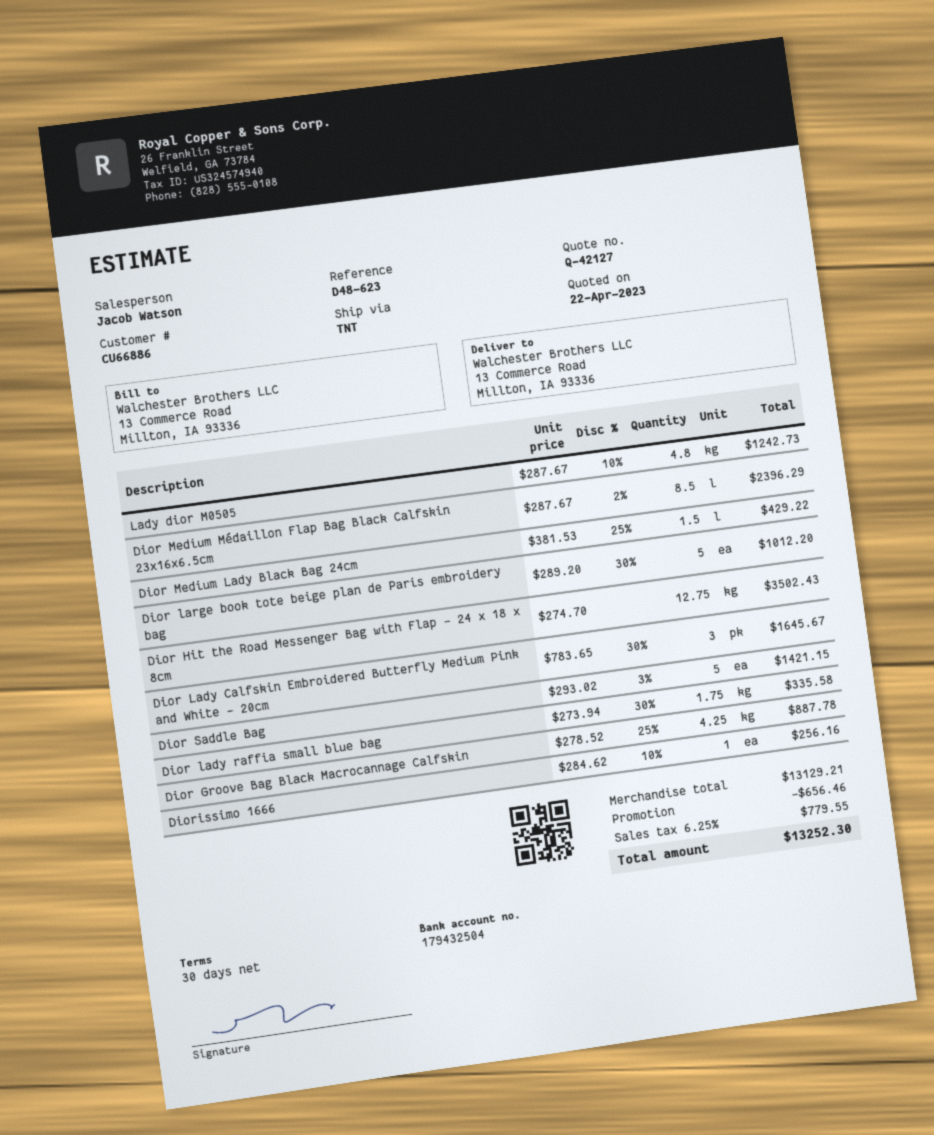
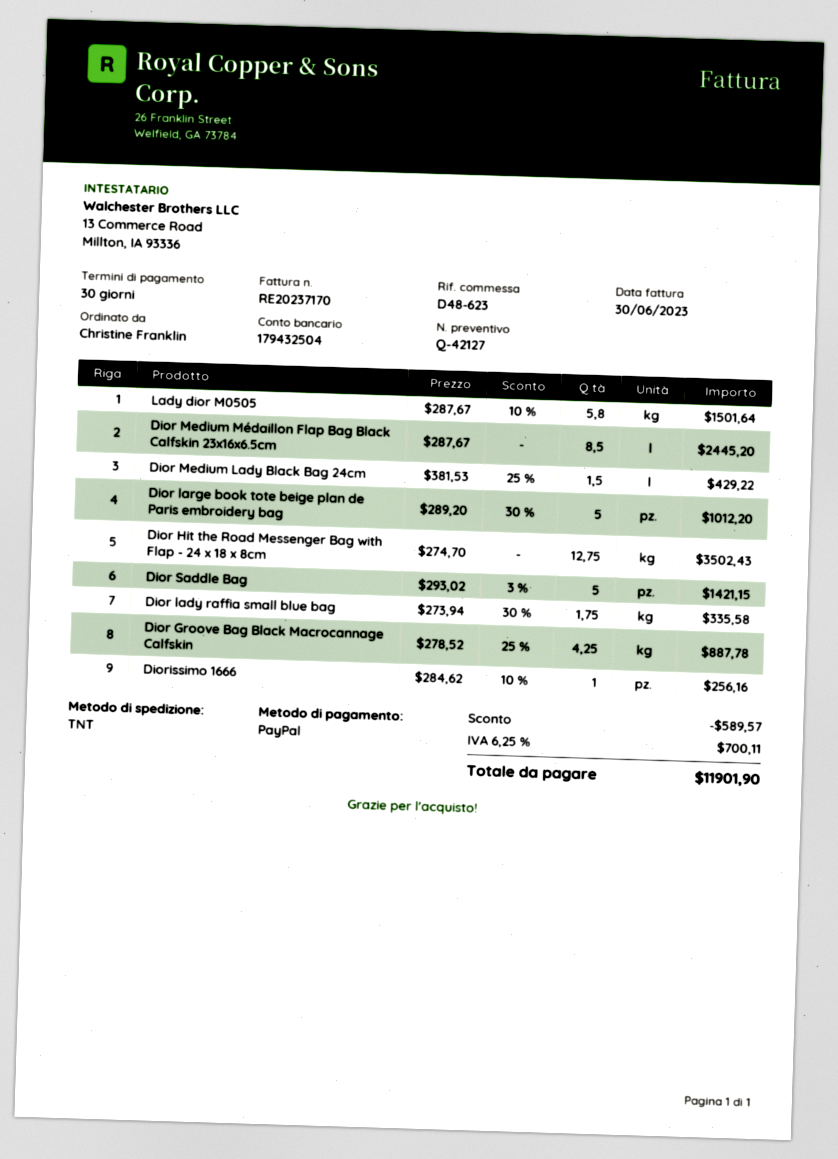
Lady dior M0505: 4.8 x 287.67 - 10% = 1242.73 -> 5.8 x 287.67 - 10% = 1501.64
Dior Medium Médaillon Flap Bag Black Calfskin 23x16x6.5cm: 8.5 x 287.67 - 2% = 2396.29 -> 8.5 x 287.67 = 2445.20
Dior Lady Calfskin Embroidered Butterfly Medium Pink and White - 20cm: 3 x 783.65 - 30% = 1645.67 -> none
discount: 656.46 -> 589.57
tax: 6.25% = 779.55 -> 6.25% = 700.11
total: 13252.30 -> 11901.90

